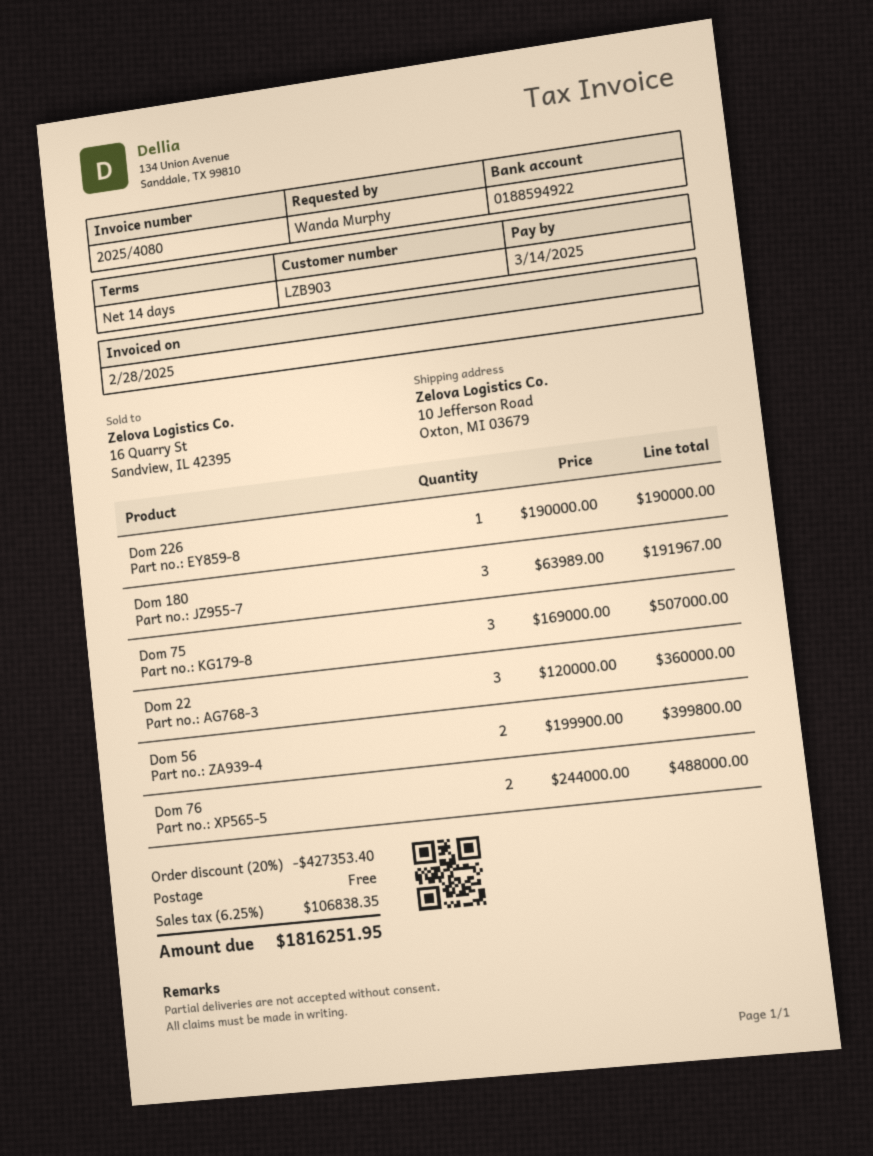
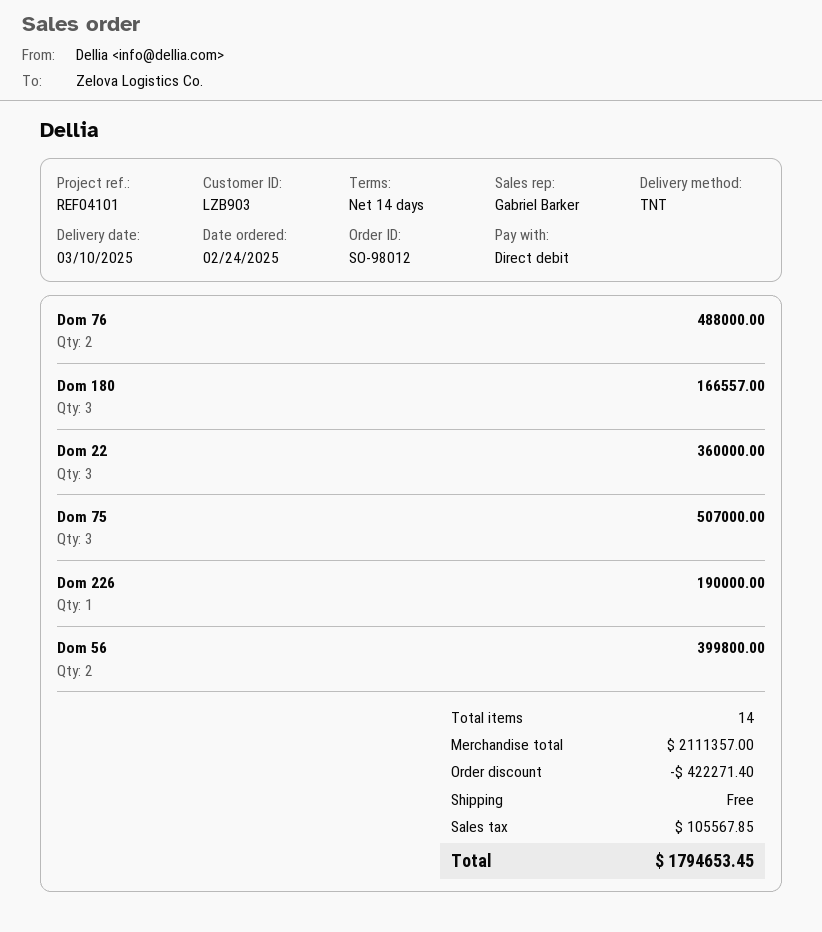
Dom 180: 3 for 191967.00 -> 3 for 166557.00
discount: 427353.40 -> 422271.40
tax: 106838.35 -> 105567.85
total: 1816251.95 -> 1794653.45

